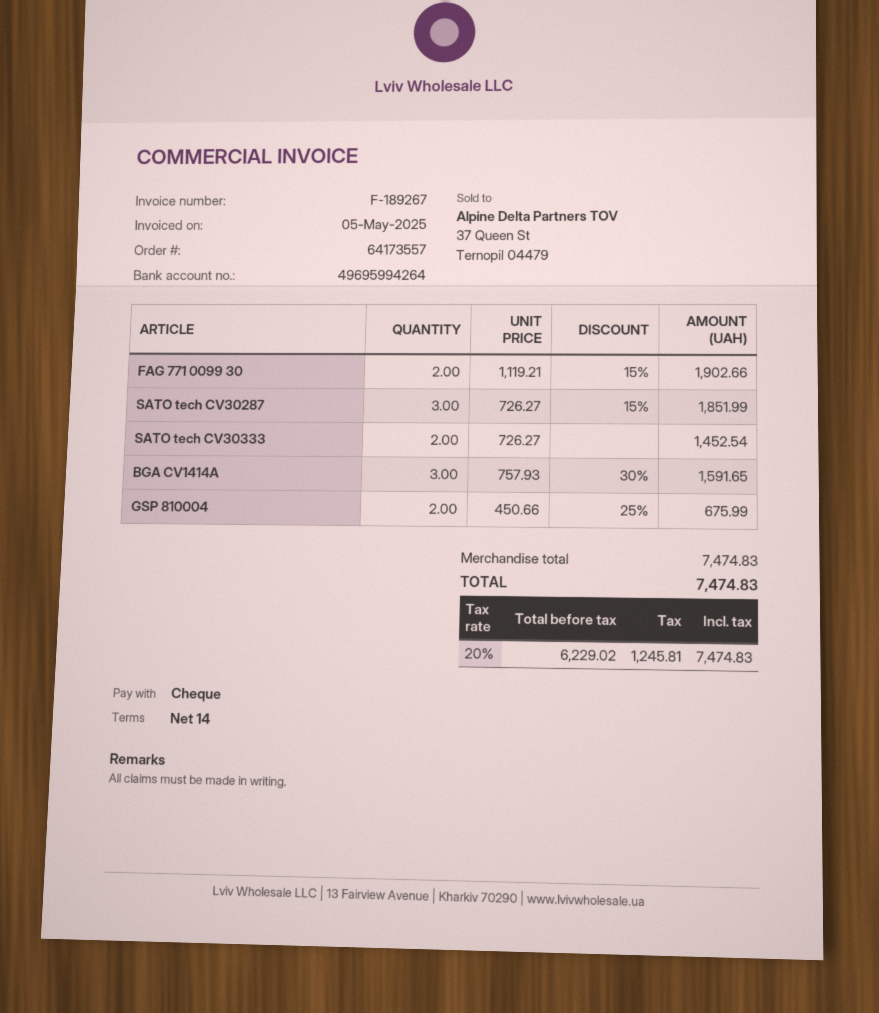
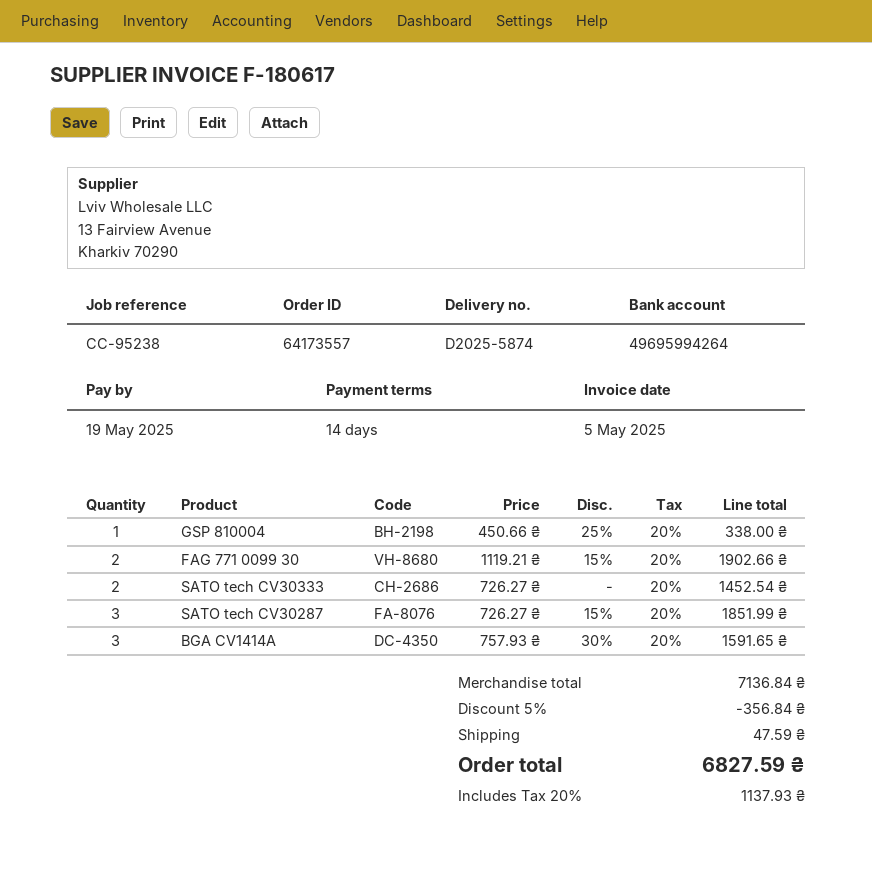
invoice number: F-189267 -> F-180617
GSP 810004: 2 x 450.66 - 25% = 675.99 -> 1 x 450.66 - 25% = 338.00
subtotal: 7474.83 -> 7136.84
discount: none -> 5% = 356.84
shipping: none -> 47.59
tax: 20% = 1245.81 -> 20% = 1137.93
total: 7474.83 -> 6827.59

